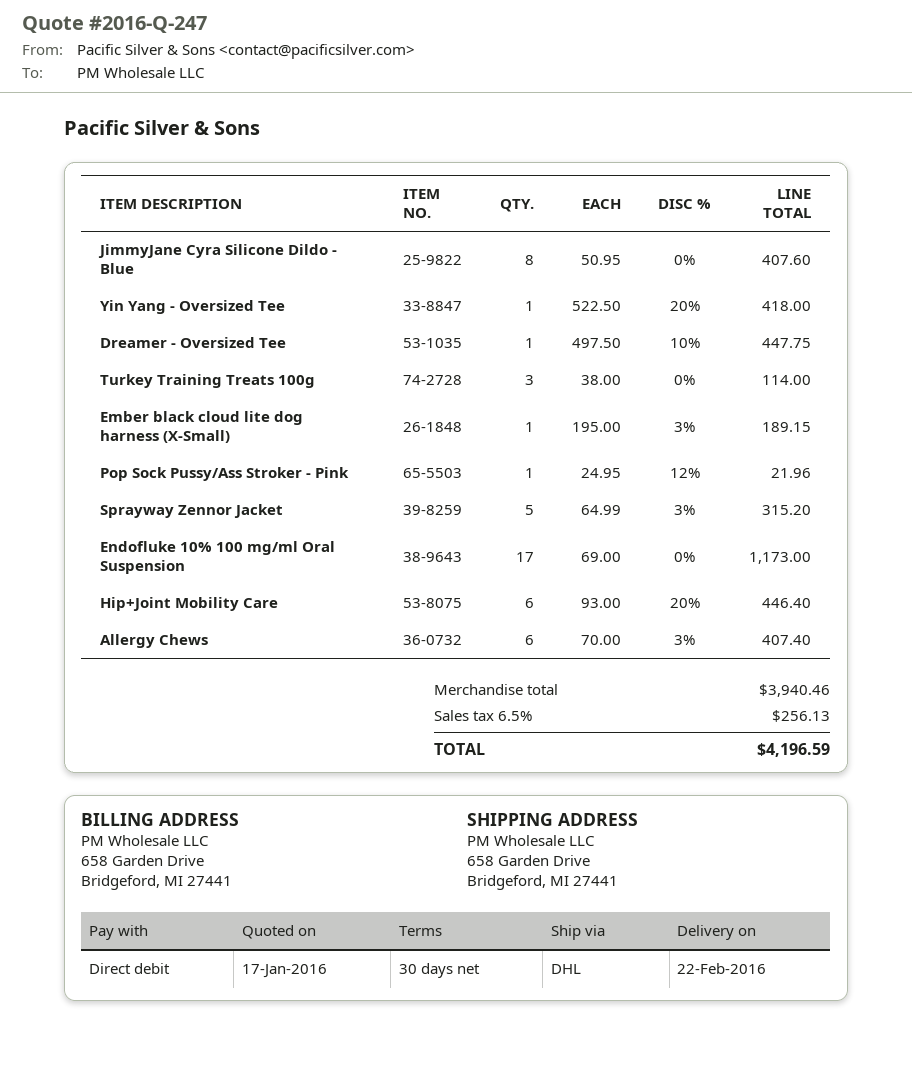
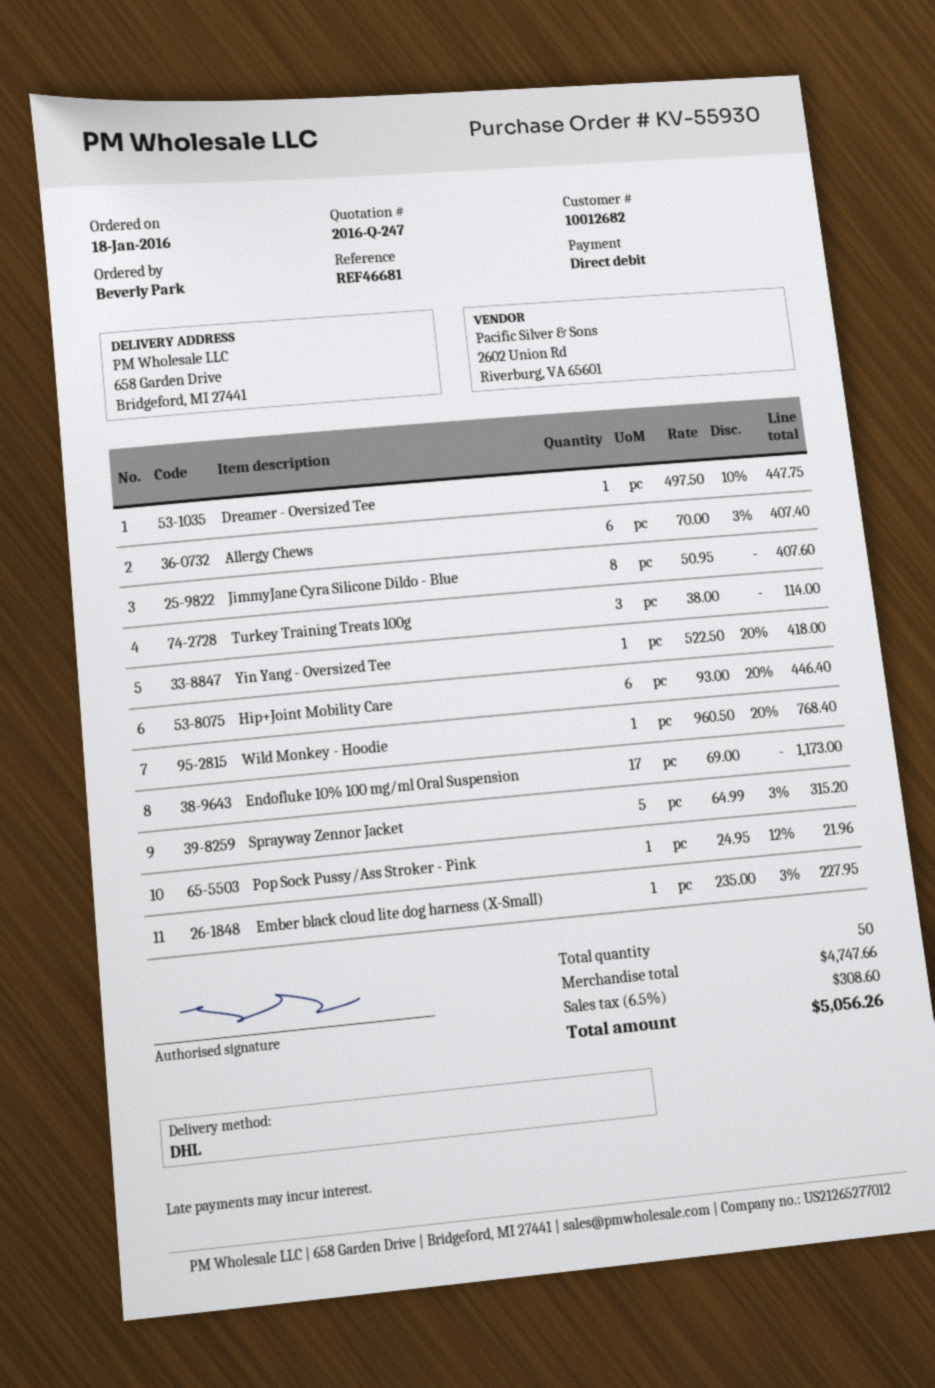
Ember black cloud lite dog harness (X-Small): 1 x 195.00 - 3% = 189.15 -> 1 x 235.00 - 3% = 227.95
Wild Monkey - Hoodie: none -> 1 x 960.50 - 20% = 768.40
subtotal: 3940.46 -> 4747.66
tax: 6.5% = 256.13 -> 6.5% = 308.60
total: 4196.59 -> 5056.26

